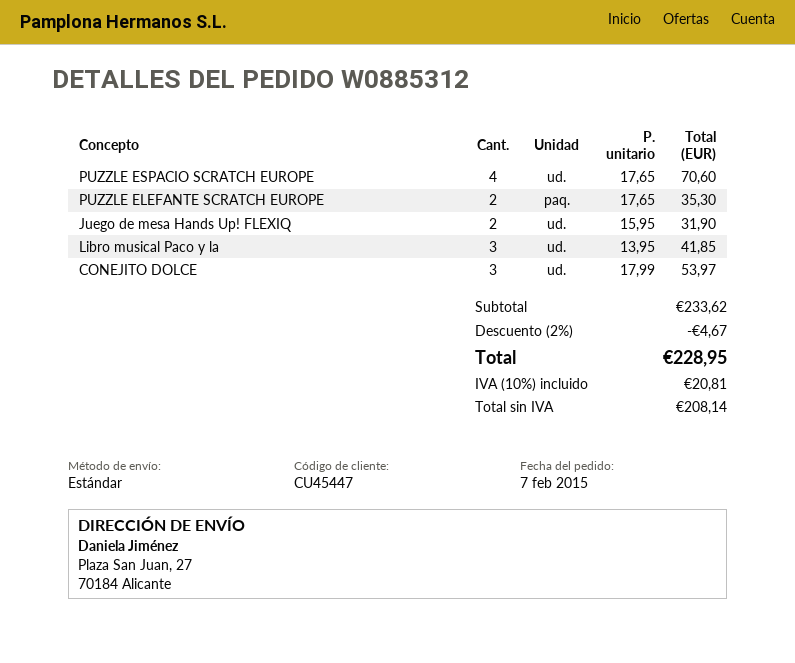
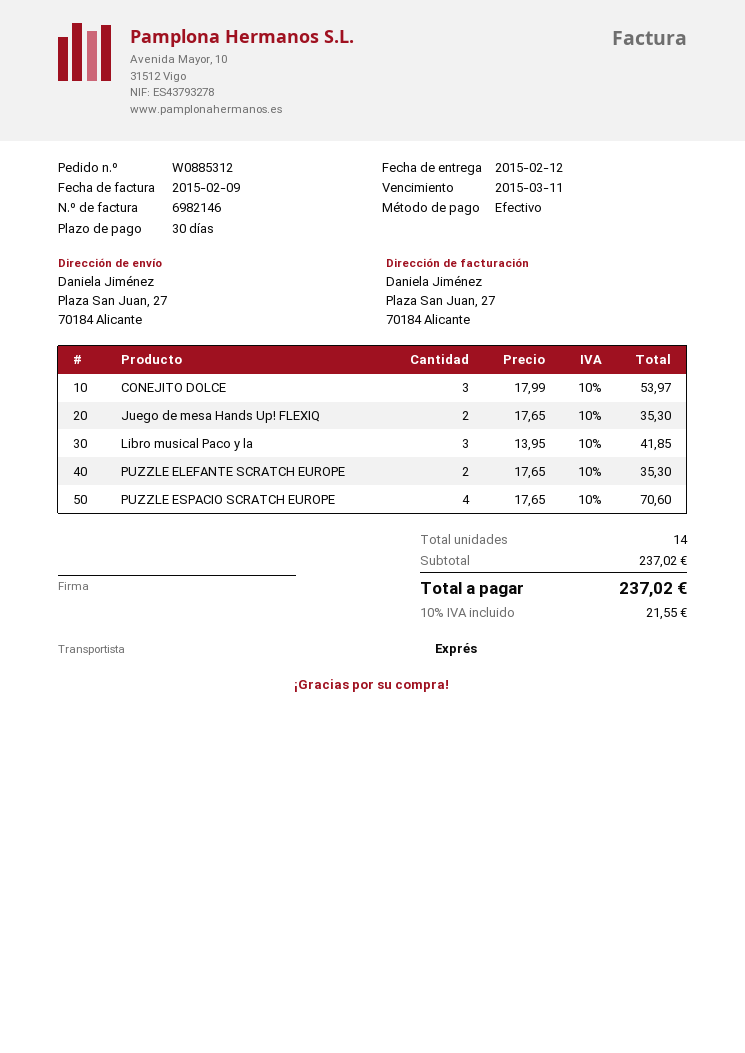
shipping method: standard -> express
Juego de mesa Hands Up! FLEXIQ: 2 x 15.95 = 31.90 -> 2 x 17.65 = 35.30
subtotal: 233.62 -> 237.02
discount: 2% = 4.67 -> none
tax: 10% = 20.81 -> 10% = 21.55
total: 228.95 -> 237.02

